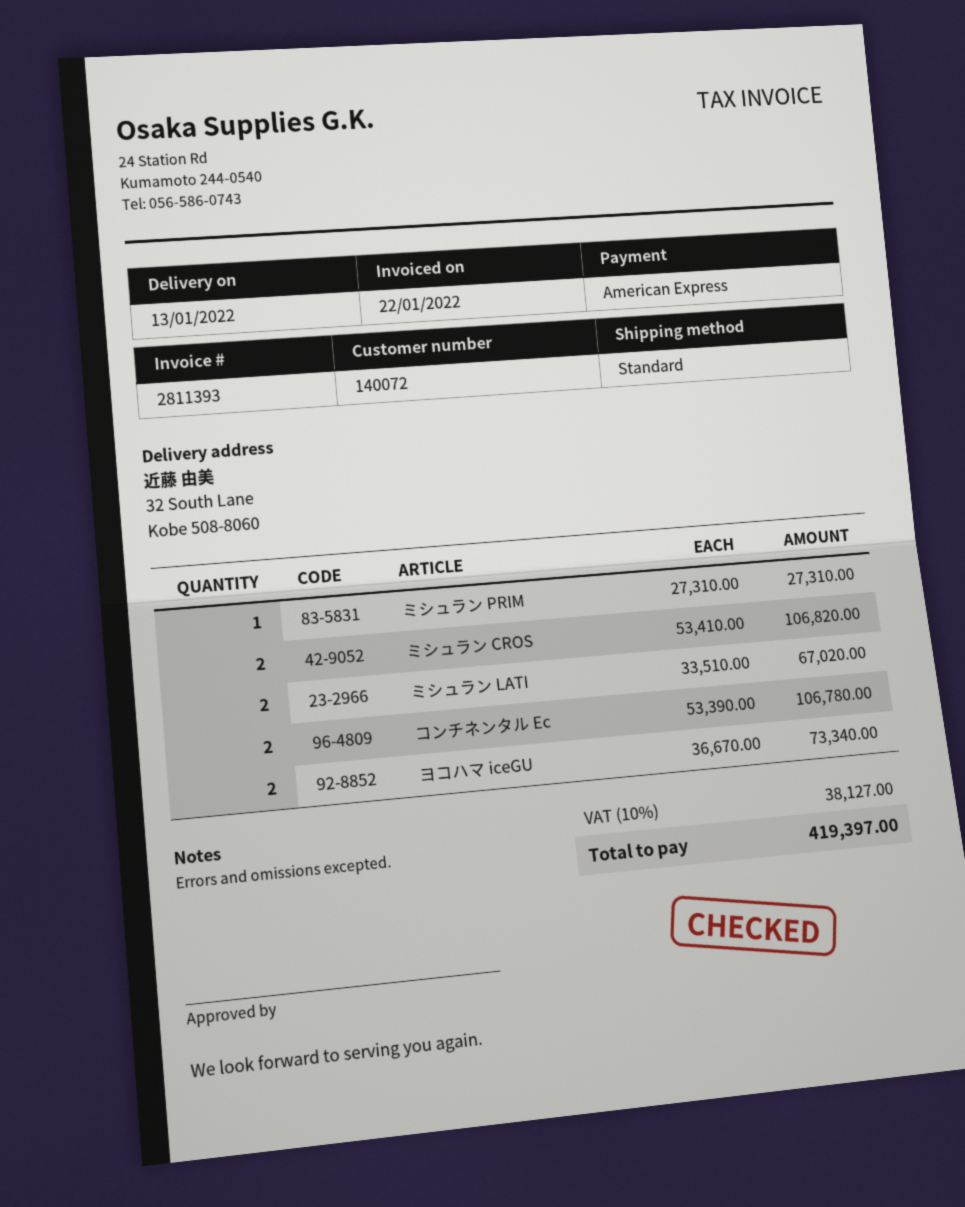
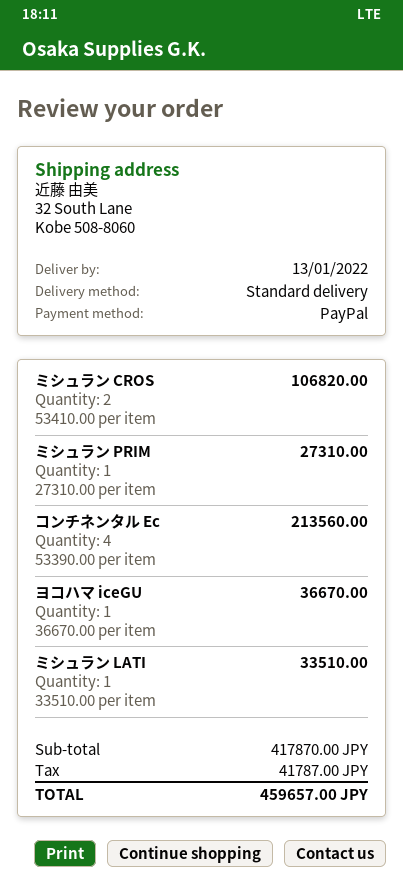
payment method: American Express -> PayPal
ミシュラン LATI: 2 x 33510.00 = 67020.00 -> 1 x 33510.00 = 33510.00
コンチネンタル Ec: 2 x 53390.00 = 106780.00 -> 4 x 53390.00 = 213560.00
ヨコハマ iceGU: 2 x 36670.00 = 73340.00 -> 1 x 36670.00 = 36670.00
tax: 38127.00 -> 41787.00
total: 419397.00 -> 459657.00

